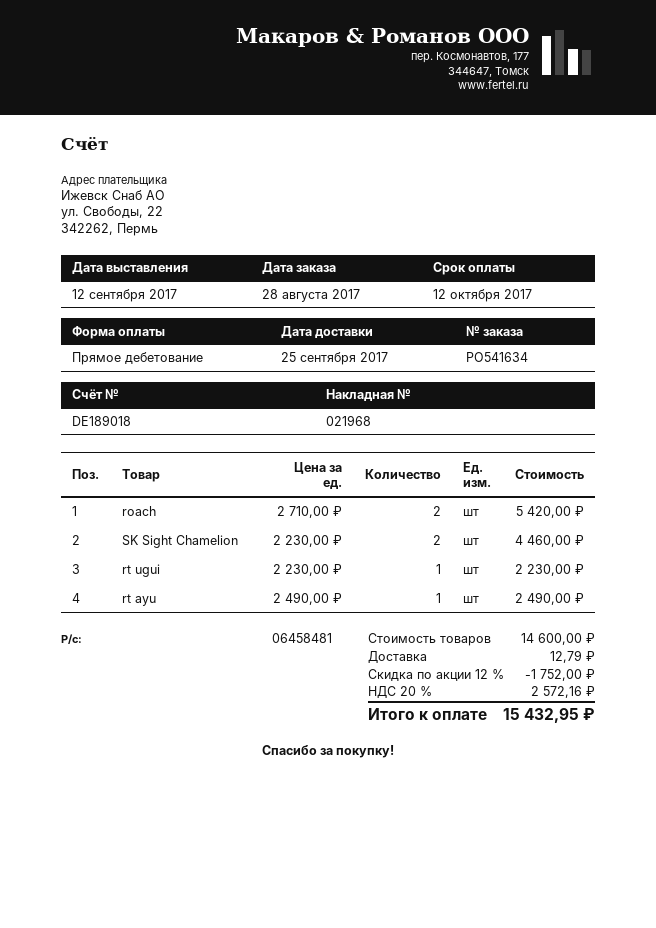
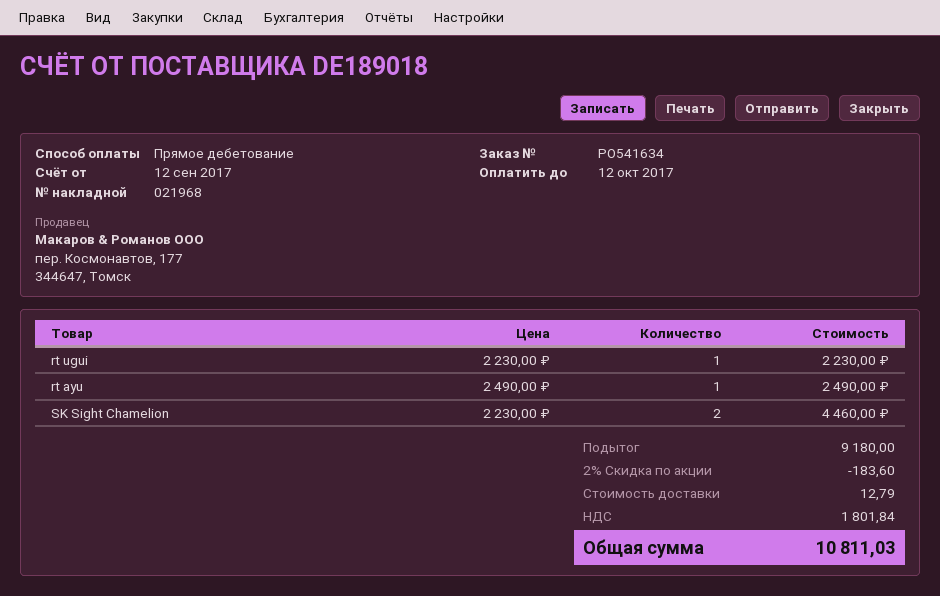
roach: 2 x 2710.00 = 5420.00 -> none
subtotal: 14600.00 -> 9180.00
discount: 12% = 1752.00 -> 2% = 183.60
tax: 2572.16 -> 1801.84
total: 15432.95 -> 10811.03

